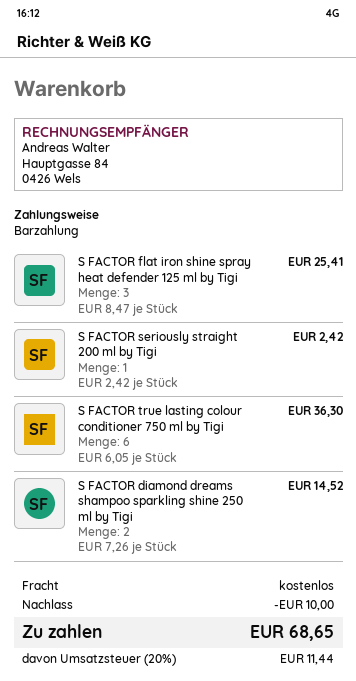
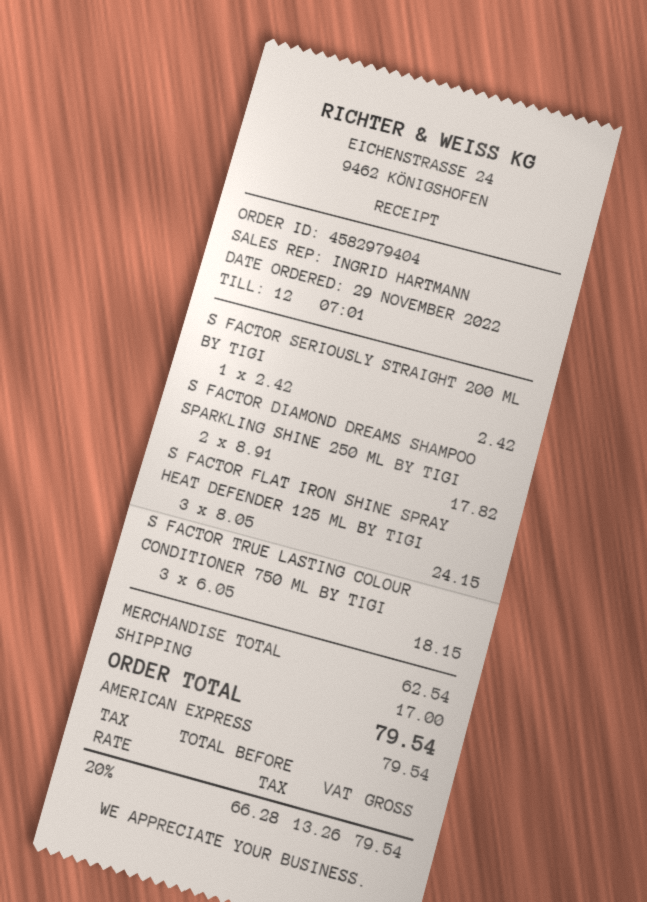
payment method: cash -> American Express
S FACTOR flat iron shine spray heat defender 125 ml by Tigi: 3 x 8.47 = 25.41 -> 3 x 8.05 = 24.15
S FACTOR true lasting colour conditioner 750 ml by Tigi: 6 x 6.05 = 36.30 -> 3 x 6.05 = 18.15
S FACTOR diamond dreams shampoo sparkling shine 250 ml by Tigi: 2 x 7.26 = 14.52 -> 2 x 8.91 = 17.82
discount: 10.00 -> none
shipping: 0.00 -> 17.00
tax: 20% = 11.44 -> 20% = 13.26
total: 68.65 -> 79.54

